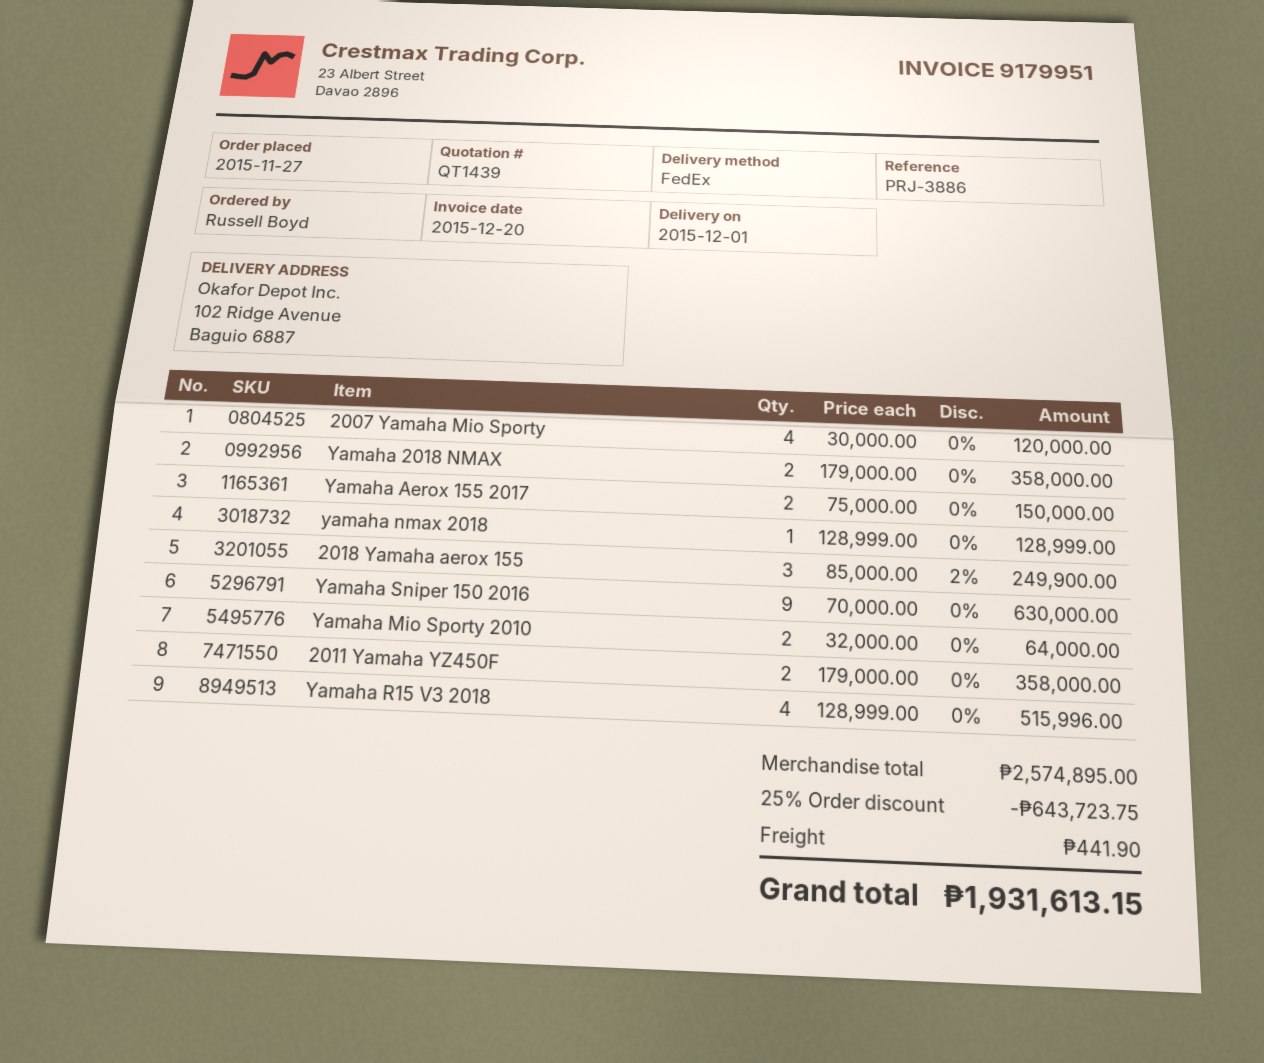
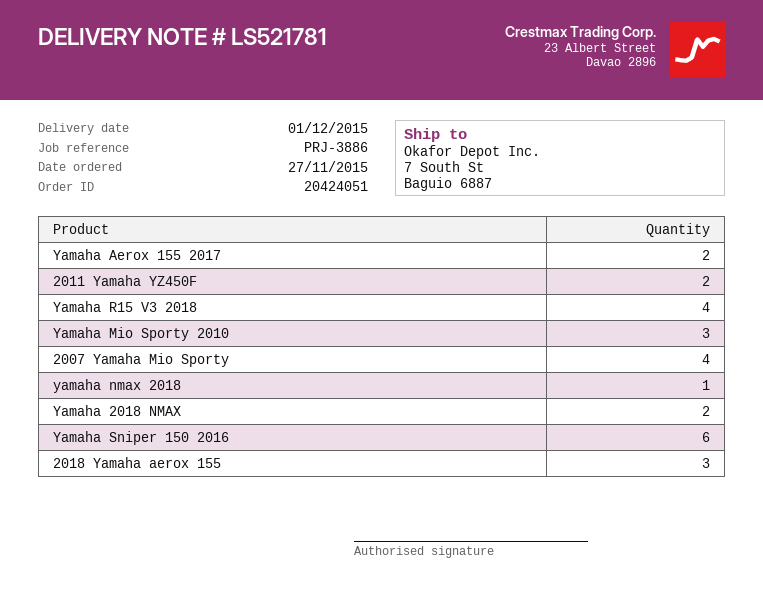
ship to: 102 Ridge Avenue, Baguio 6887 -> 7 South St, Baguio 6887
Yamaha Sniper 150 2016: 9 -> 6
Yamaha Mio Sporty 2010: 2 -> 3

